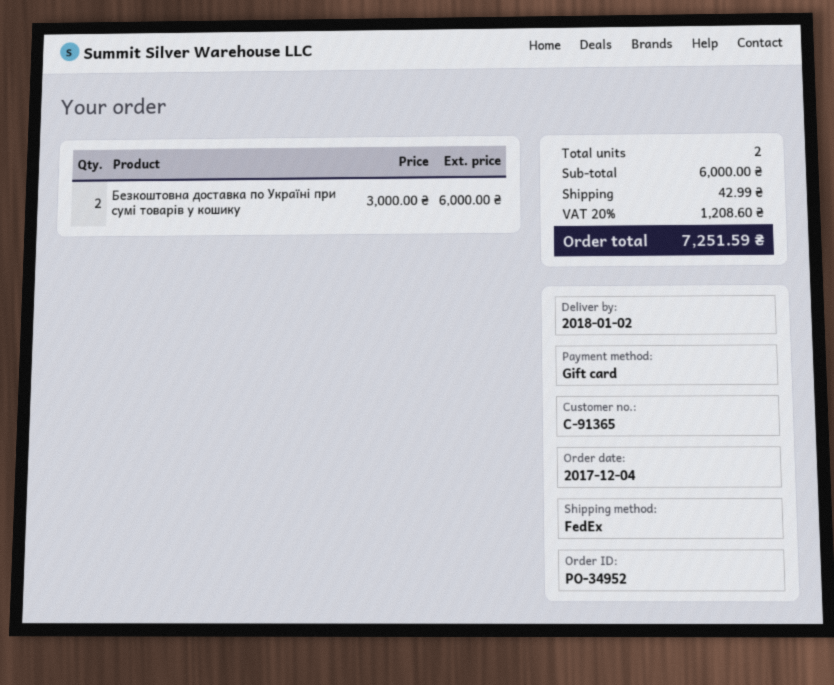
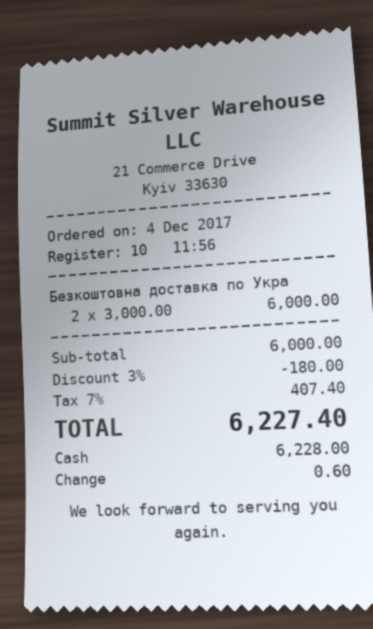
payment method: gift card -> cash
discount: none -> 3% = 180.00
shipping: 42.99 -> none
tax: 20% = 1208.60 -> 7% = 407.40
total: 7251.59 -> 6227.40

